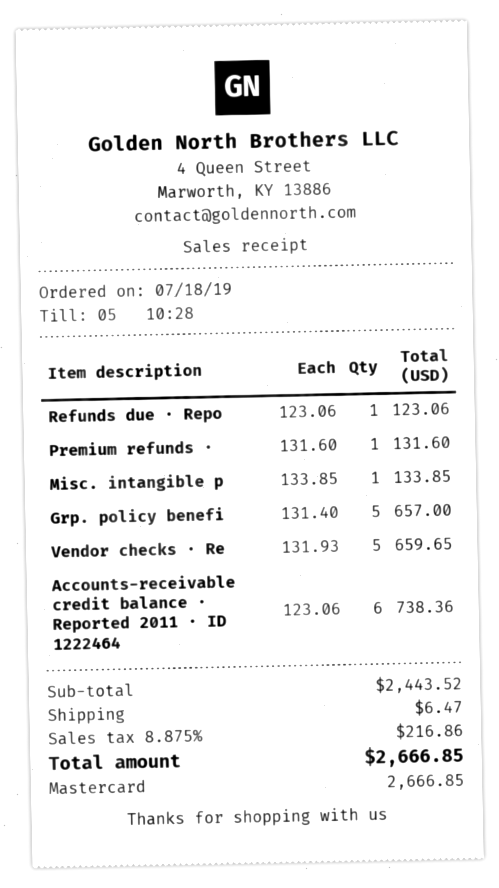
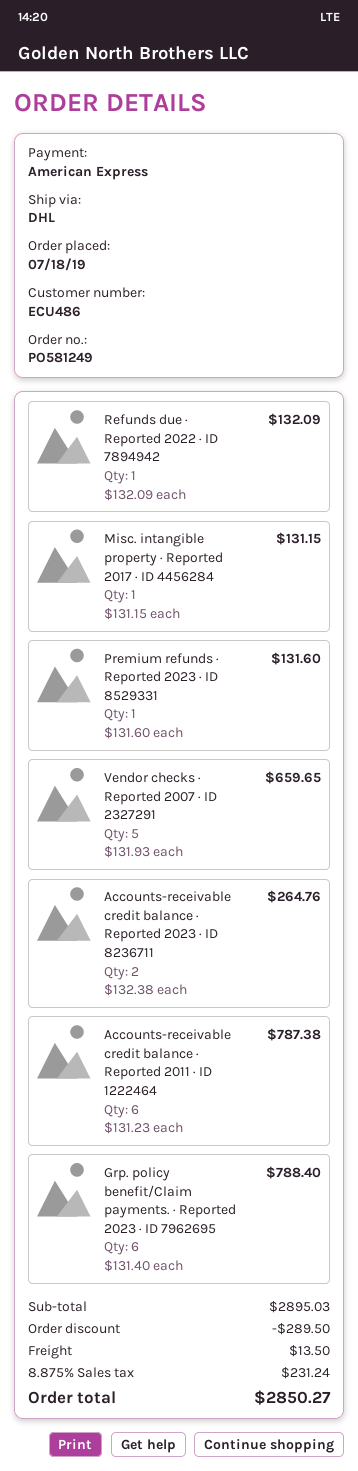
payment method: Mastercard -> American Express
Refunds due · Repo: 1 x 123.06 = 123.06 -> 1 x 132.09 = 132.09
Misc. intangible p: 1 x 133.85 = 133.85 -> 1 x 131.15 = 131.15
Grp. policy benefi: 5 x 131.40 = 657.00 -> 6 x 131.40 = 788.40
Accounts-receivable credit balance · Reported 2011 · ID 1222464: 6 x 123.06 = 738.36 -> 6 x 131.23 = 787.38
Accounts-receivable credit balance · Reported 2023 · ID 8236711: none -> 2 x 132.38 = 264.76
subtotal: 2443.52 -> 2895.03
discount: none -> 289.50
shipping: 6.47 -> 13.50
tax: 8.875% = 216.86 -> 8.875% = 231.24
total: 2666.85 -> 2850.27

